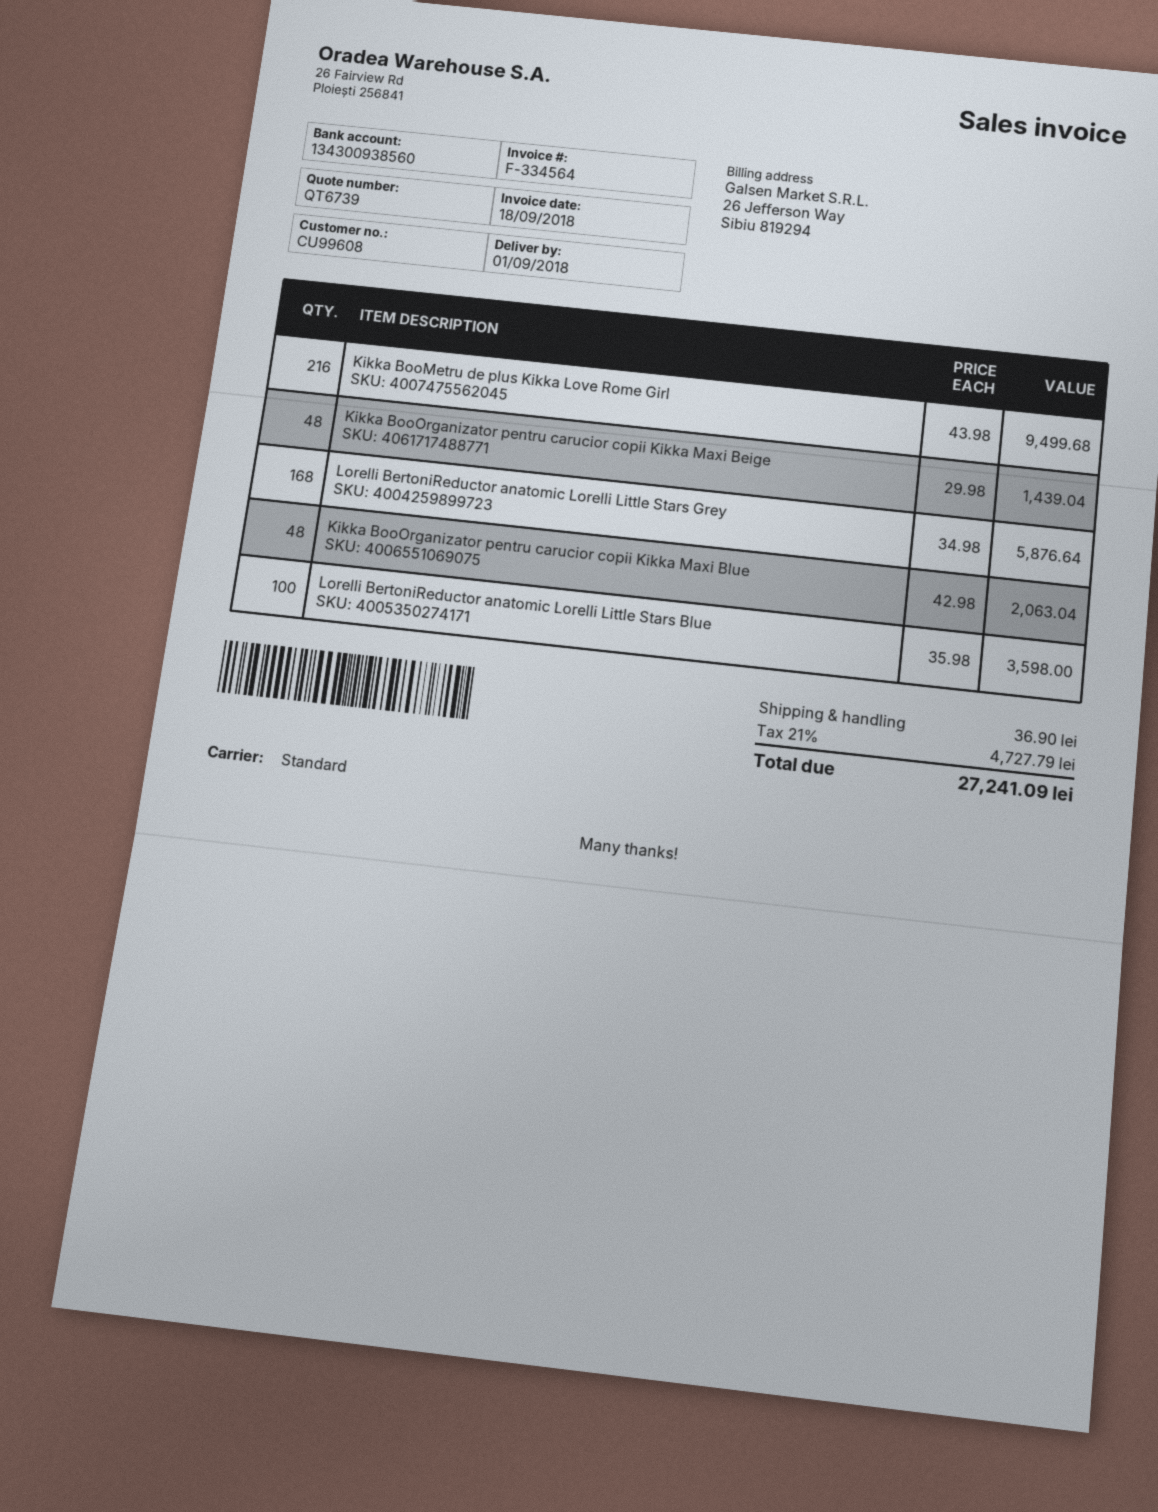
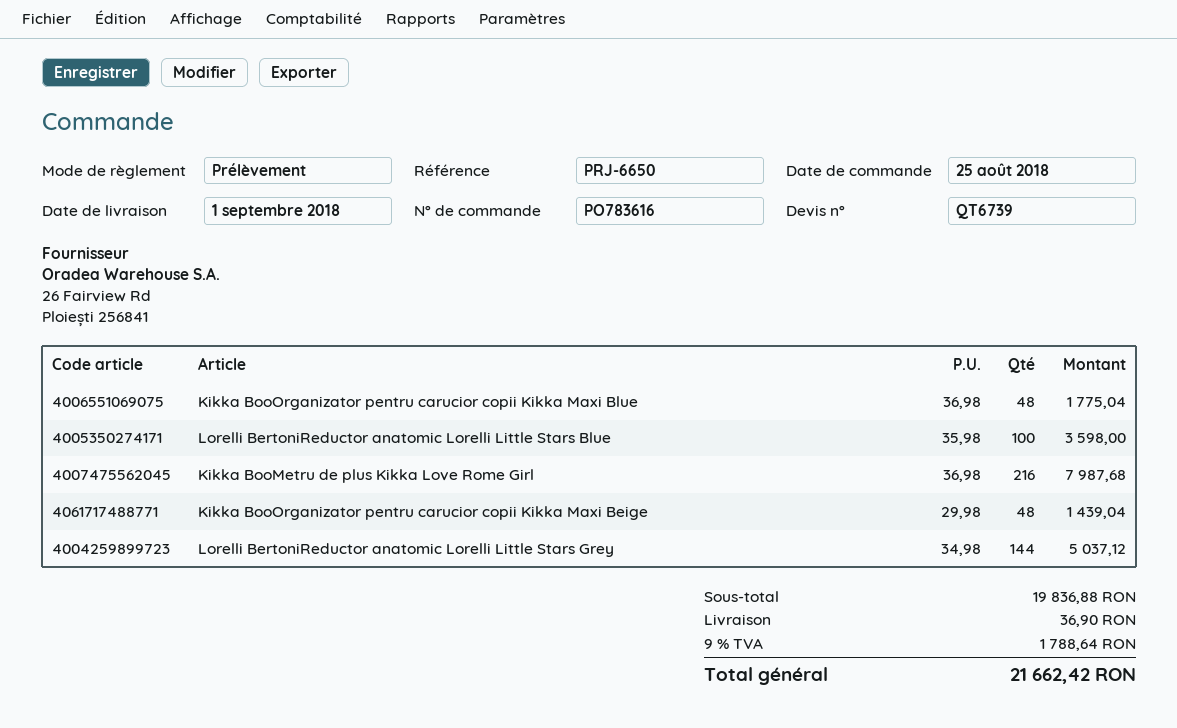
Kikka BooMetru de plus Kikka Love Rome Girl: 216 x 43.98 = 9499.68 -> 216 x 36.98 = 7987.68
Lorelli BertoniReductor anatomic Lorelli Little Stars Grey: 168 x 34.98 = 5876.64 -> 144 x 34.98 = 5037.12
Kikka BooOrganizator pentru carucior copii Kikka Maxi Blue: 48 x 42.98 = 2063.04 -> 48 x 36.98 = 1775.04
tax: 21% = 4727.79 -> 9% = 1788.64
total: 27241.09 -> 21662.42

